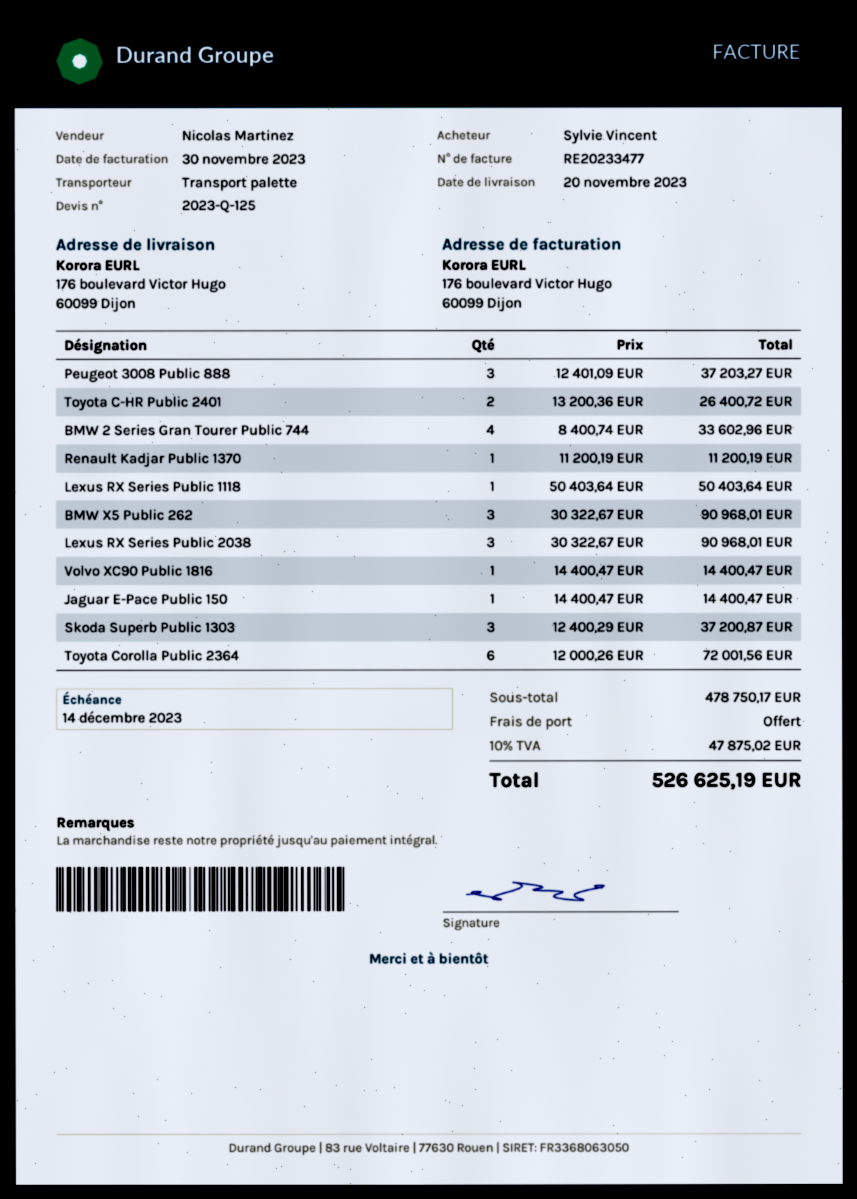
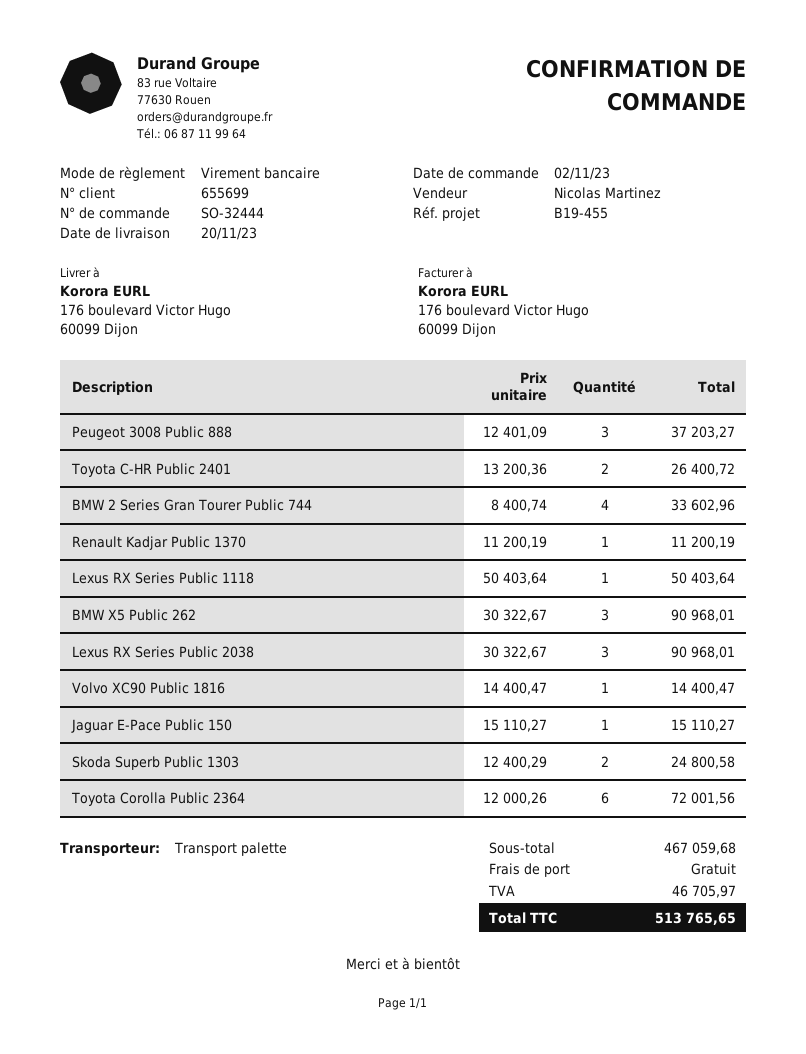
Jaguar E-Pace Public 150: 1 x 14400.47 = 14400.47 -> 1 x 15110.27 = 15110.27
Skoda Superb Public 1303: 3 x 12400.29 = 37200.87 -> 2 x 12400.29 = 24800.58
subtotal: 478750.17 -> 467059.68
tax: 47875.02 -> 46705.97
total: 526625.19 -> 513765.65

